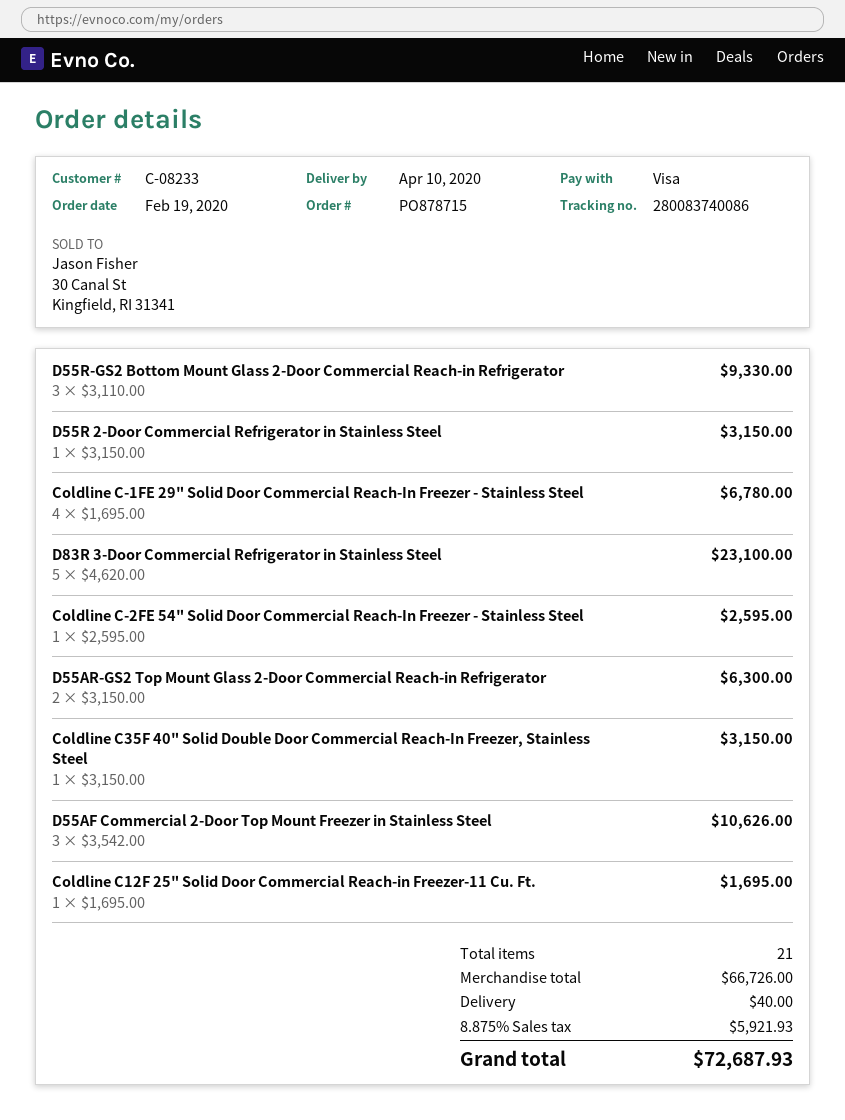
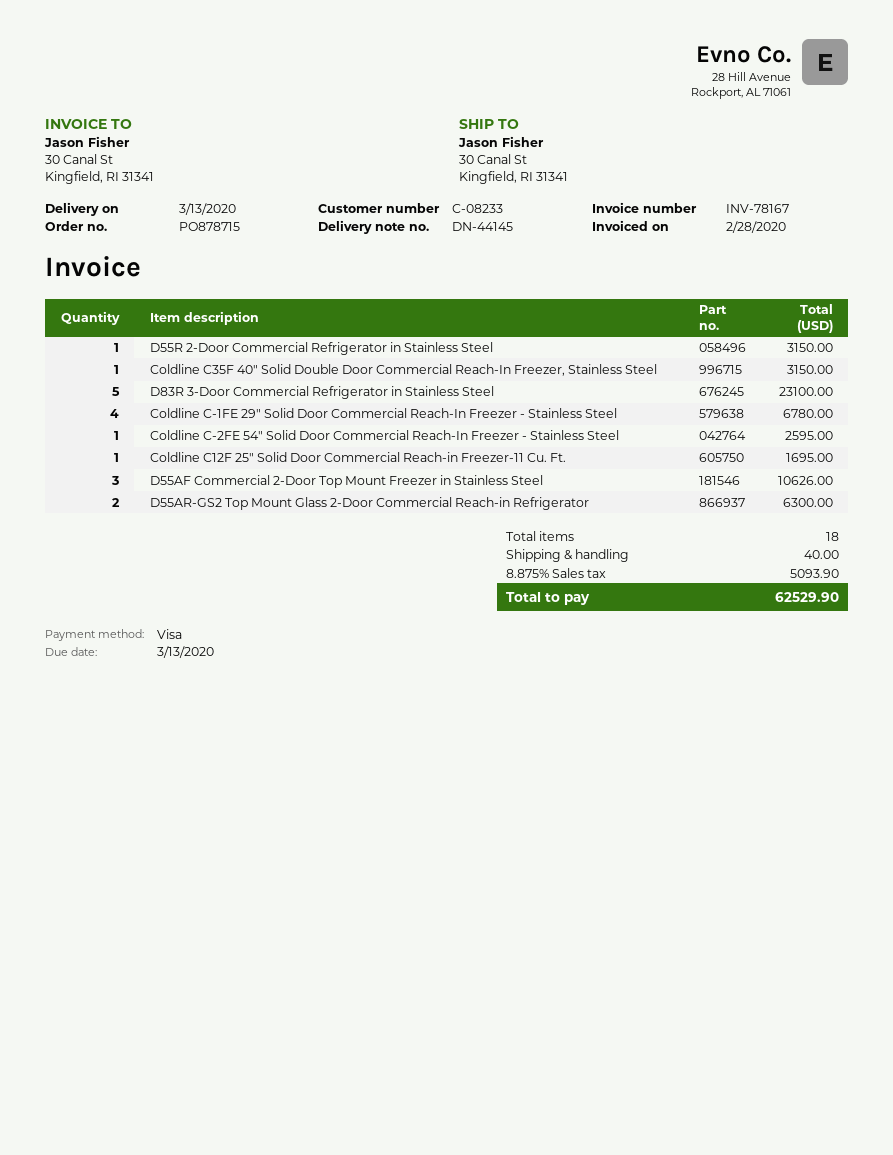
delivery date: 2020-04-10 -> 2020-03-13
D55R-GS2 Bottom Mount Glass 2-Door Commercial Reach-in Refrigerator: 3 for 9330.00 -> none
total quantity: 21 -> 18
tax: 8.875% = 5921.93 -> 8.875% = 5093.90
total: 72687.93 -> 62529.90

